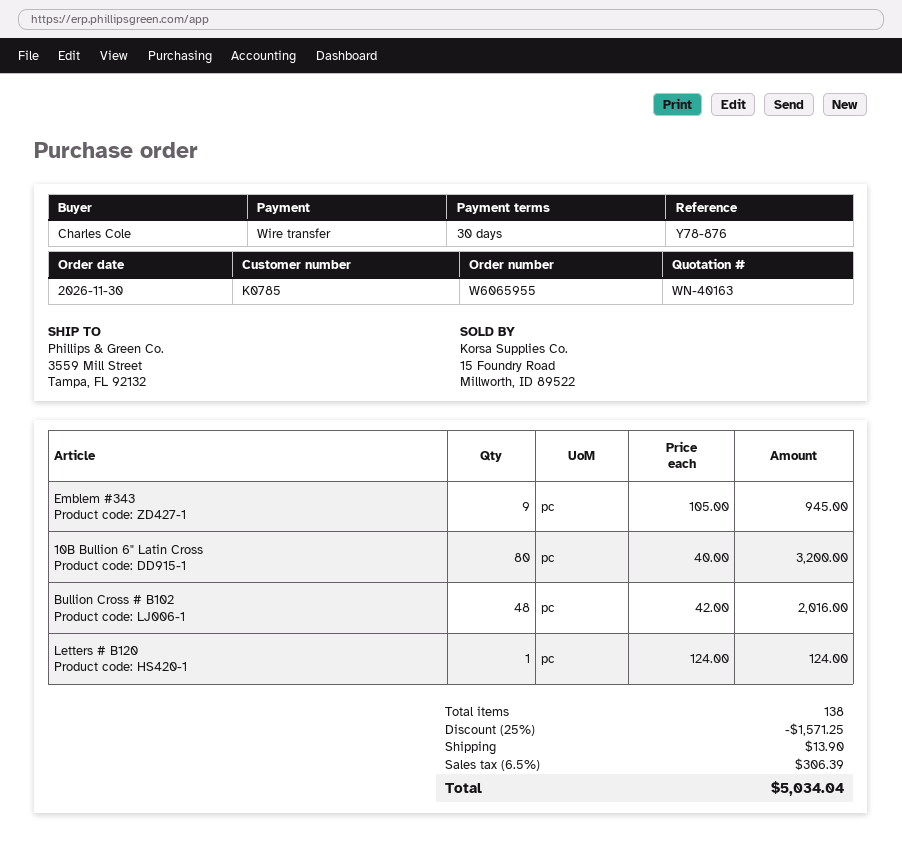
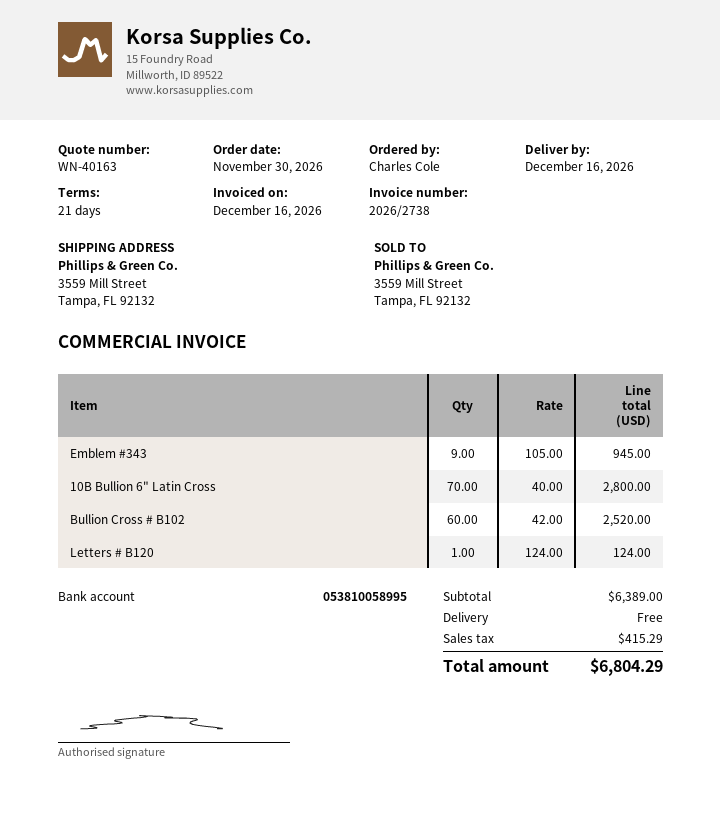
payment terms: 30 days -> 21 days
10B Bullion 6" Latin Cross: 80 x 40.00 = 3200.00 -> 70 x 40.00 = 2800.00
Bullion Cross # B102: 48 x 42.00 = 2016.00 -> 60 x 42.00 = 2520.00
discount: 25% = 1571.25 -> none
shipping: 13.90 -> 0.00
tax: 306.39 -> 415.29
total: 5034.04 -> 6804.29

